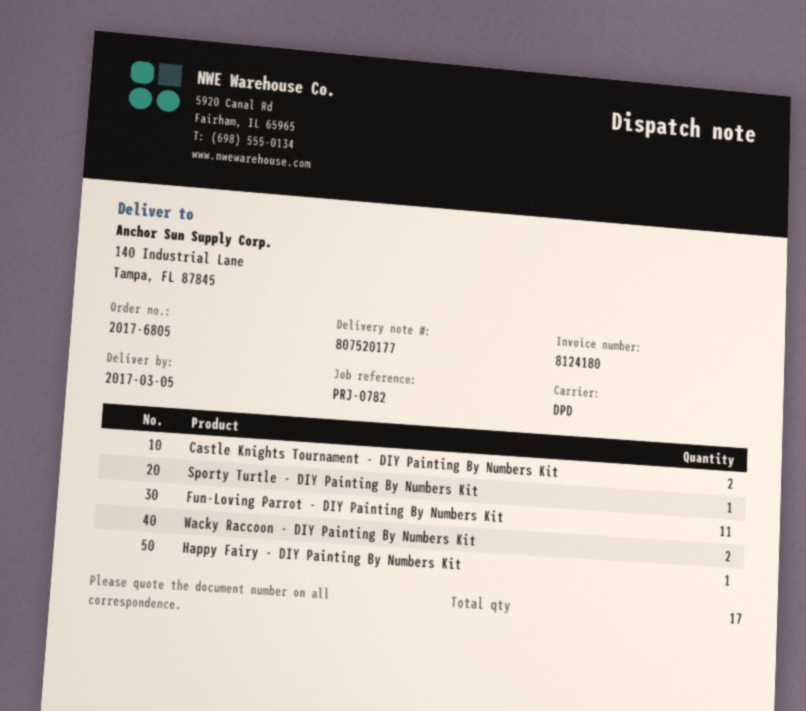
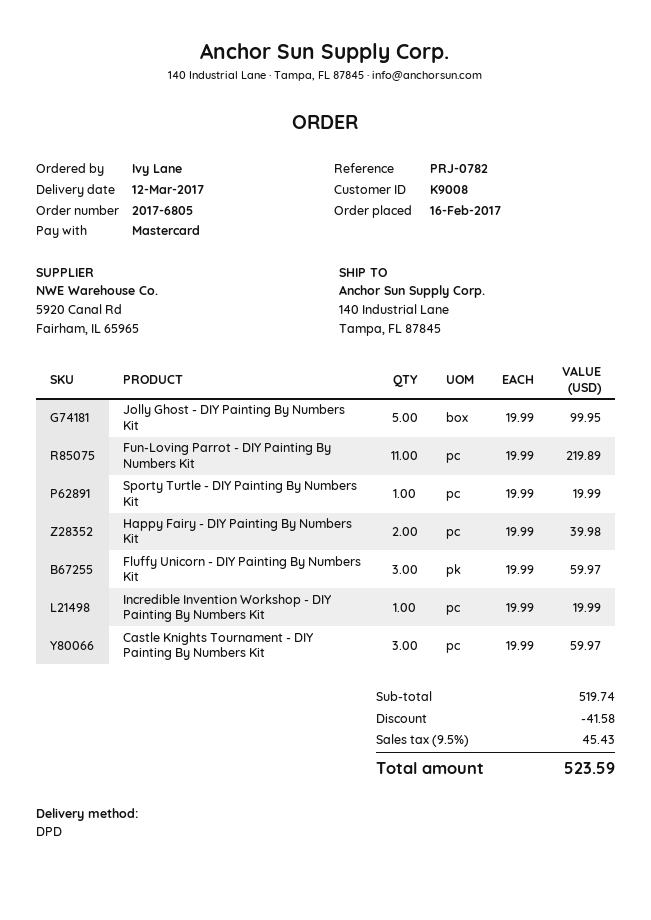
delivery date: 2017-03-05 -> 2017-03-12
Castle Knights Tournament - DIY Painting By Numbers Kit: 2 -> 3
Wacky Raccoon - DIY Painting By Numbers Kit: 2 -> none
Happy Fairy - DIY Painting By Numbers Kit: 1 -> 2
Jolly Ghost - DIY Painting By Numbers Kit: none -> 5
Fluffy Unicorn - DIY Painting By Numbers Kit: none -> 3
Incredible Invention Workshop - DIY Painting By Numbers Kit: none -> 1

